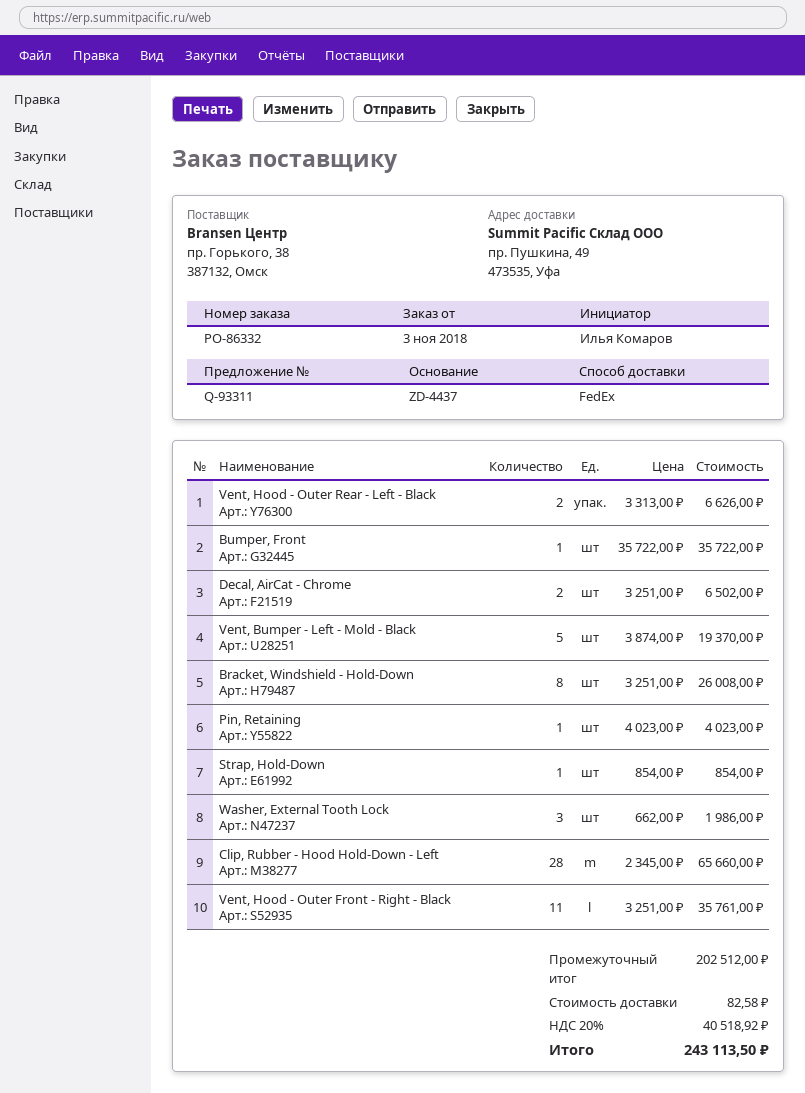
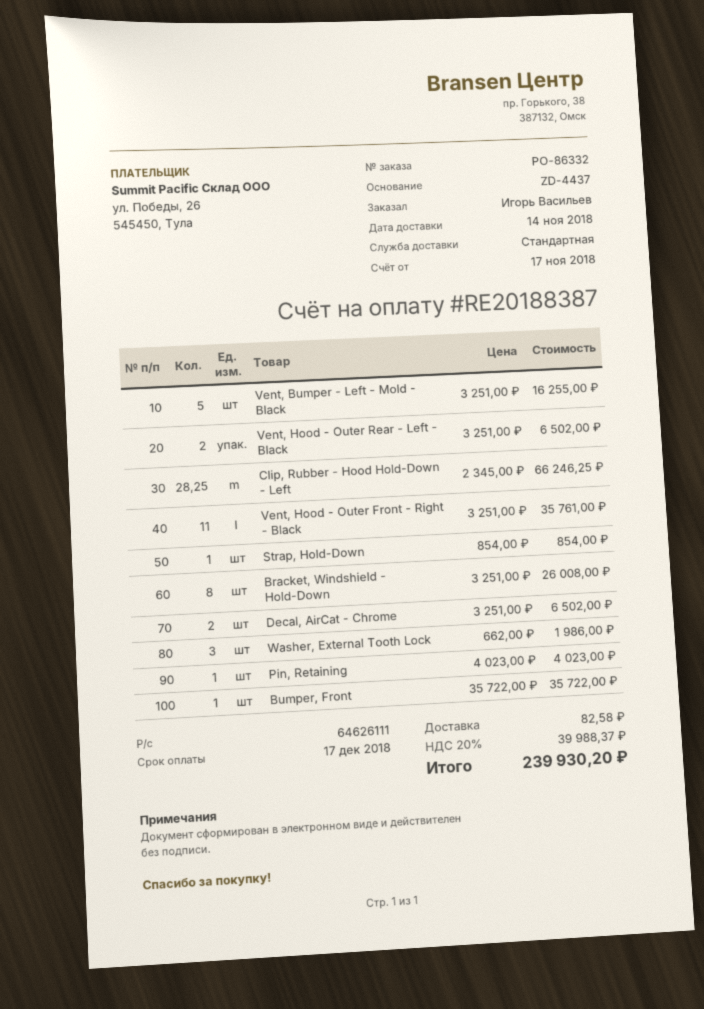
ordered by: Илья Комаров -> Игорь Васильев
shipping method: FedEx -> standard
Vent, Hood - Outer Rear - Left - Black: 2 x 3313.00 = 6626.00 -> 2 x 3251.00 = 6502.00
Vent, Bumper - Left - Mold - Black: 5 x 3874.00 = 19370.00 -> 5 x 3251.00 = 16255.00
Clip, Rubber - Hood Hold-Down - Left: 28 x 2345.00 = 65660.00 -> 28.25 x 2345.00 = 66246.25
tax: 20% = 40518.92 -> 20% = 39988.37
total: 243113.50 -> 239930.20

